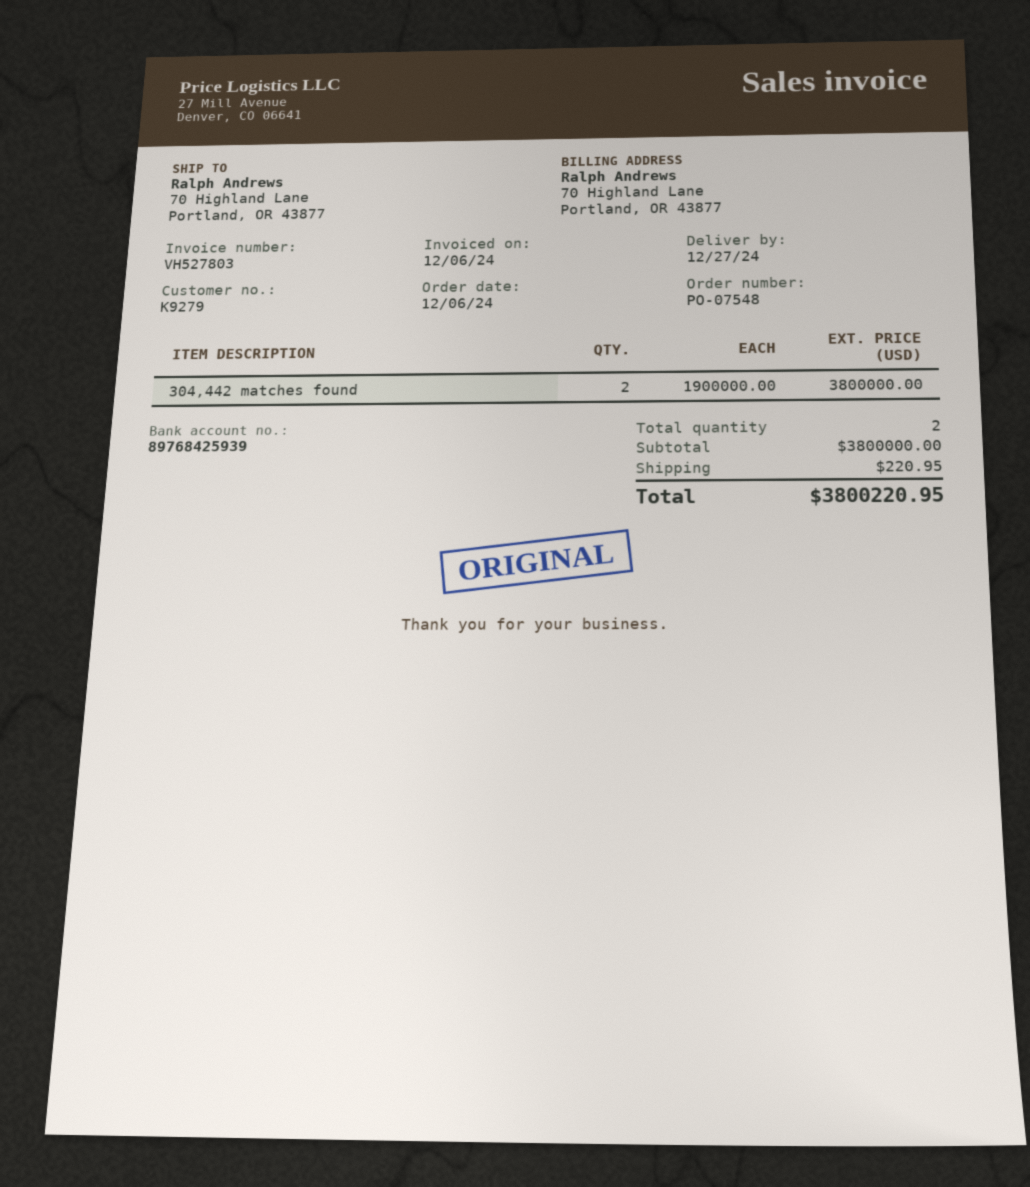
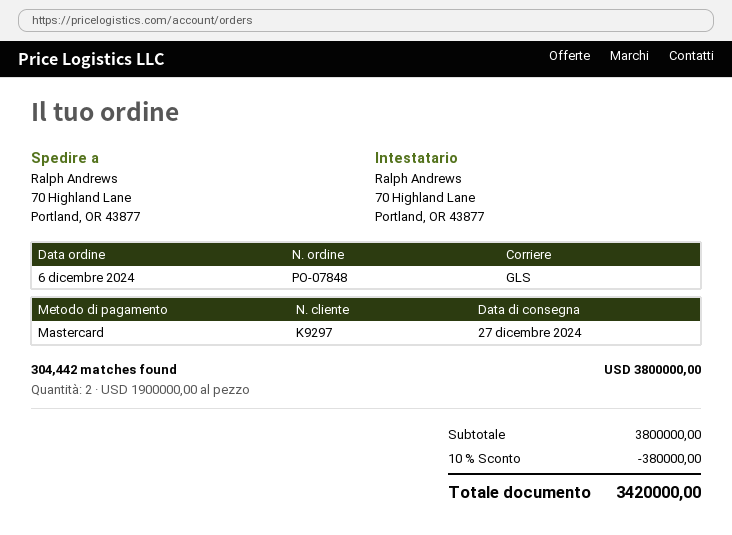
order number: PO-07548 -> PO-07848
customer number: K9279 -> K9297
discount: none -> 10% = 380000.00
shipping: 220.95 -> none
total: 3800220.95 -> 3420000.00

